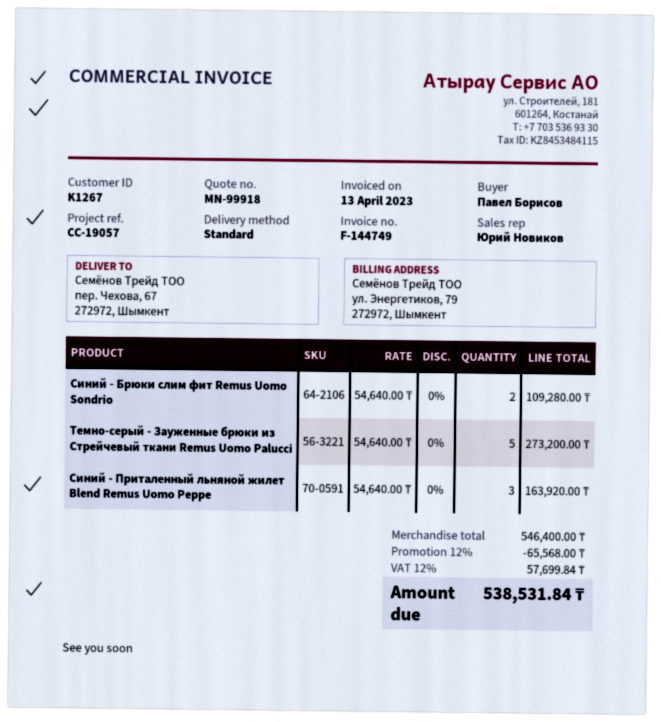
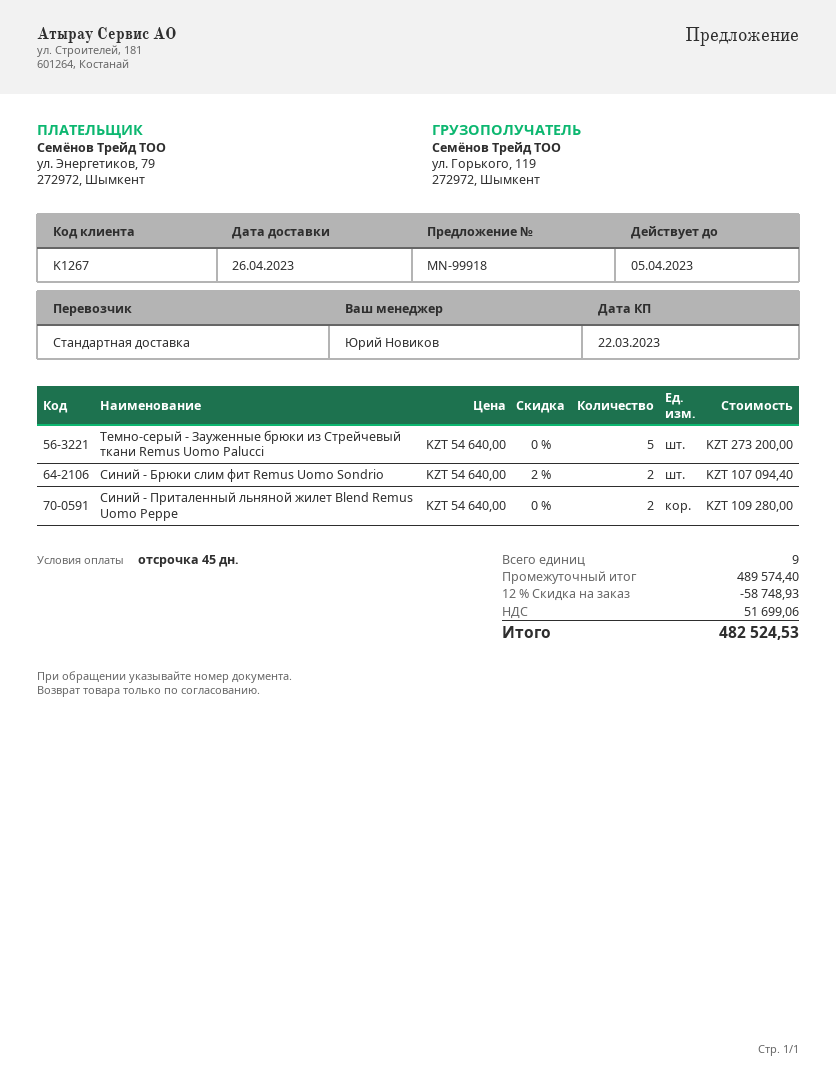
ship to: пер. Чехова, 67, 272972, Шымкент -> ул. Горького, 119, 272972, Шымкент
Синий - Брюки слим фит Remus Uomo Sondrio: 2 x 54640.00 = 109280.00 -> 2 x 54640.00 - 2% = 107094.40
Синий - Приталенный льняной жилет Blend Remus Uomo Peppe: 3 x 54640.00 = 163920.00 -> 2 x 54640.00 = 109280.00
subtotal: 546400.00 -> 489574.40
discount: 12% = 65568.00 -> 12% = 58748.93
tax: 57699.84 -> 51699.06
total: 538531.84 -> 482524.53

